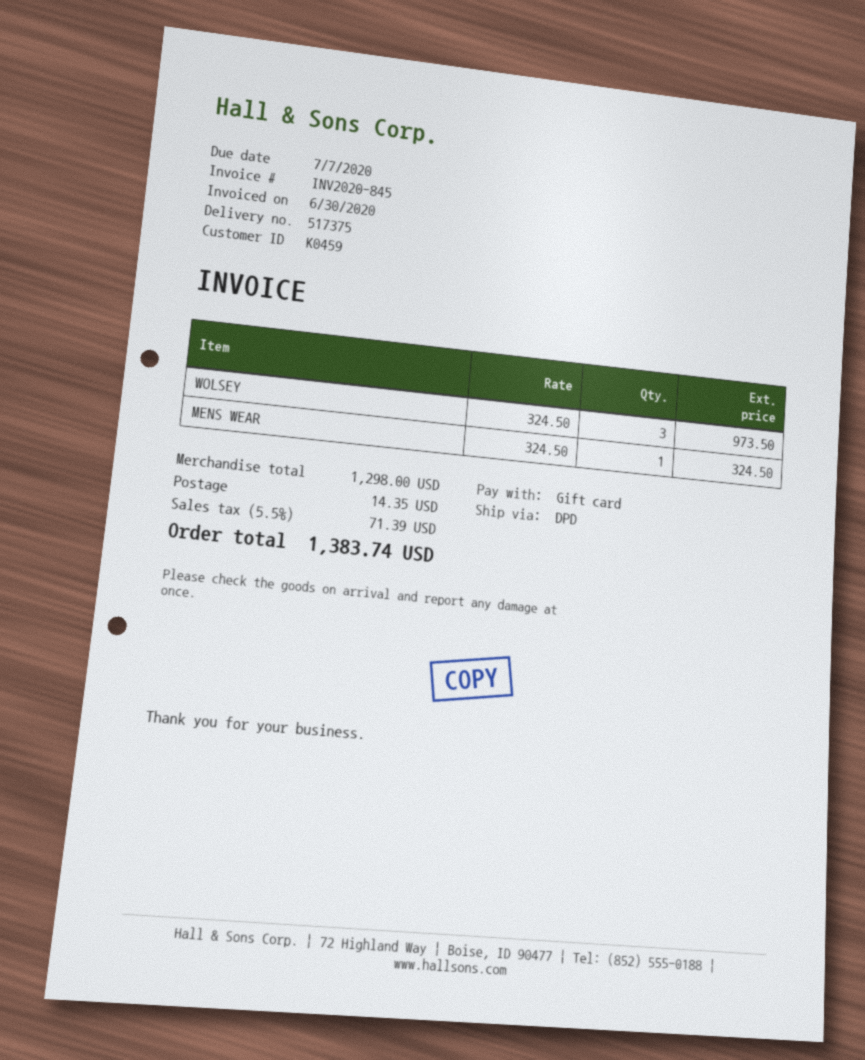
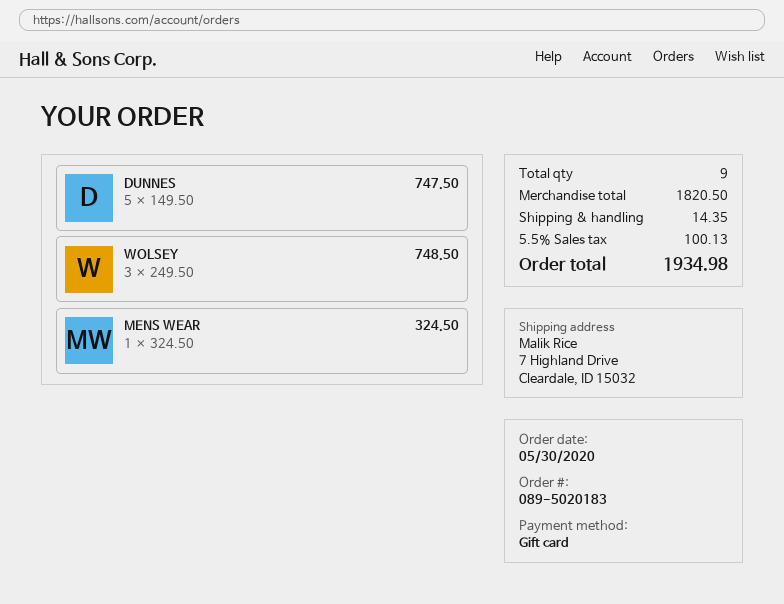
WOLSEY: 3 x 324.50 = 973.50 -> 3 x 249.50 = 748.50
DUNNES: none -> 5 x 149.50 = 747.50
subtotal: 1298.00 -> 1820.50
tax: 5.5% = 71.39 -> 5.5% = 100.13
total: 1383.74 -> 1934.98

